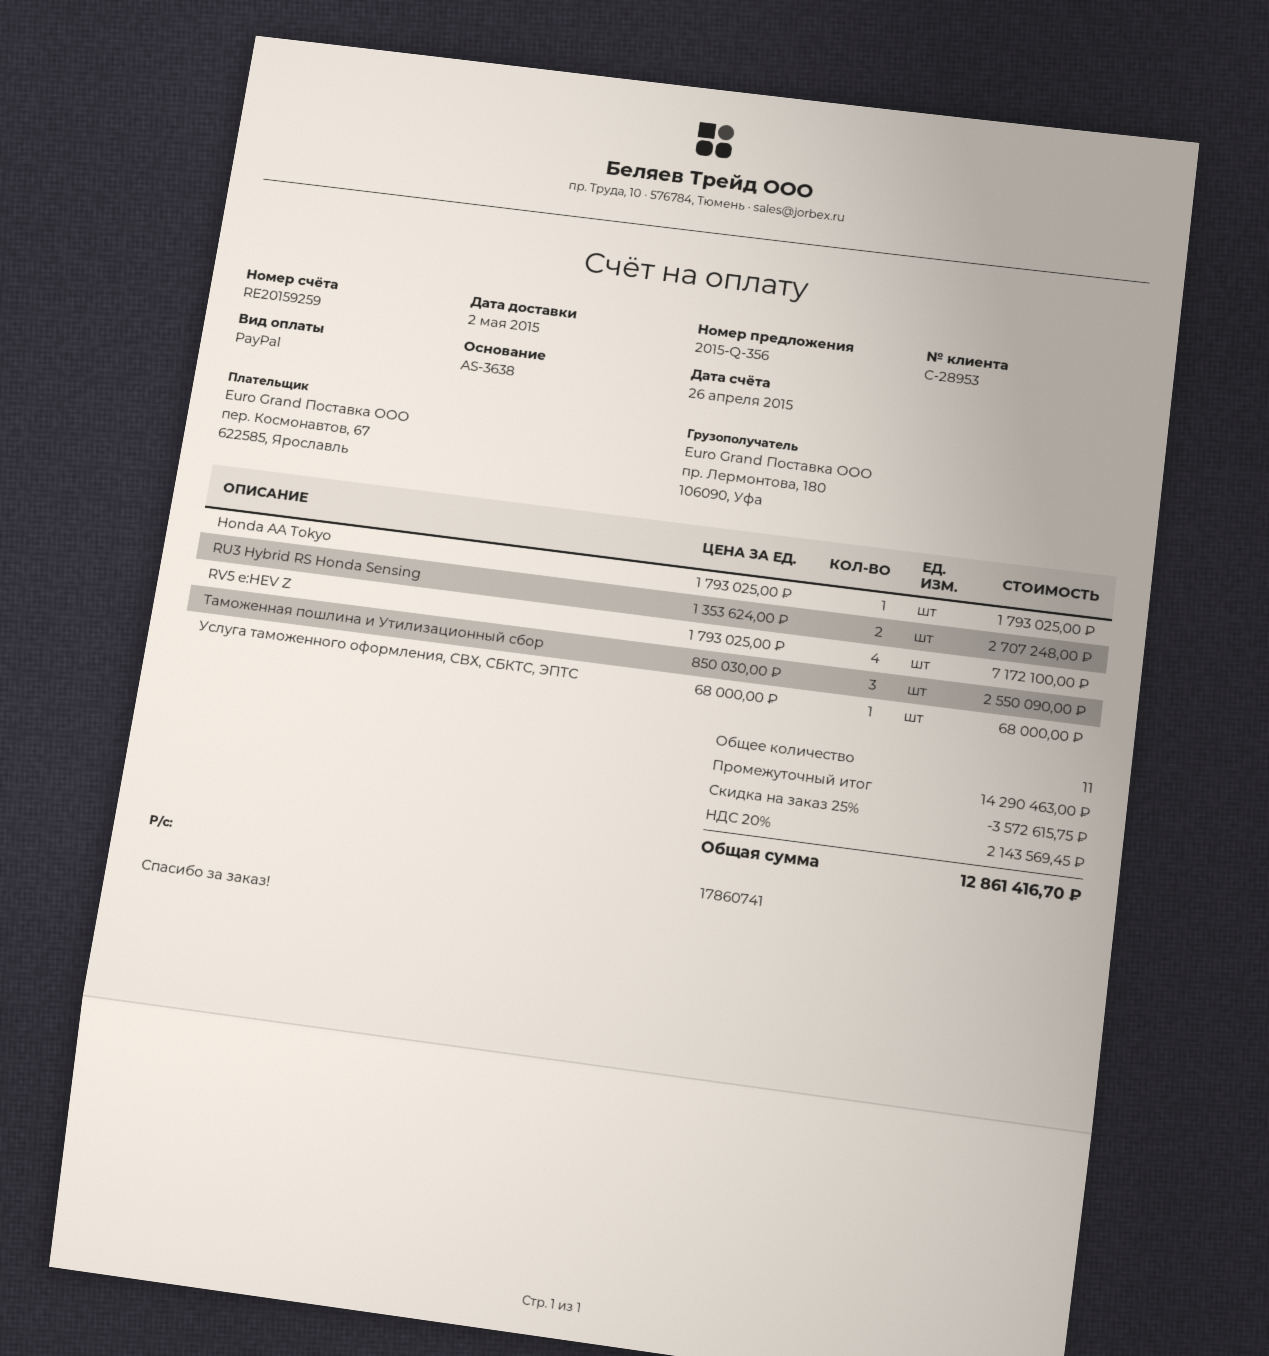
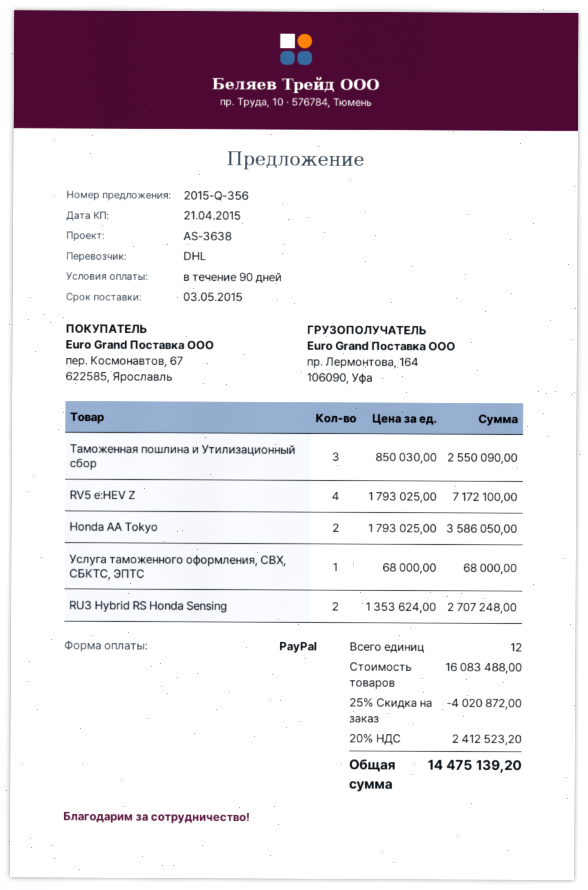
delivery date: 2015-05-02 -> 2015-05-03
ship to: пр. Лермонтова, 180, 106090, Уфа -> пр. Лермонтова, 164, 106090, Уфа
Honda AA Tokyo: 1 x 1793025.00 = 1793025.00 -> 2 x 1793025.00 = 3586050.00
total quantity: 11 -> 12
subtotal: 14290463.00 -> 16083488.00
discount: 25% = 3572615.75 -> 25% = 4020872.00
tax: 20% = 2143569.45 -> 20% = 2412523.20
total: 12861416.70 -> 14475139.20

